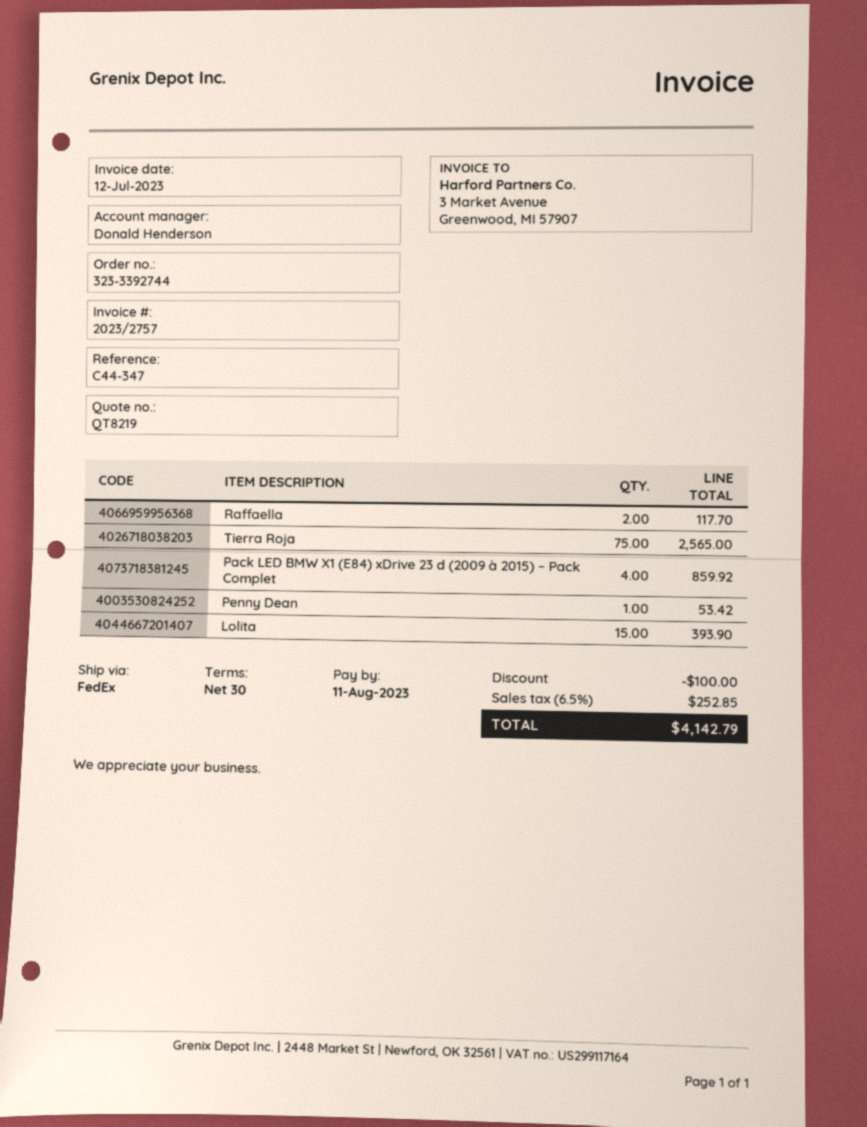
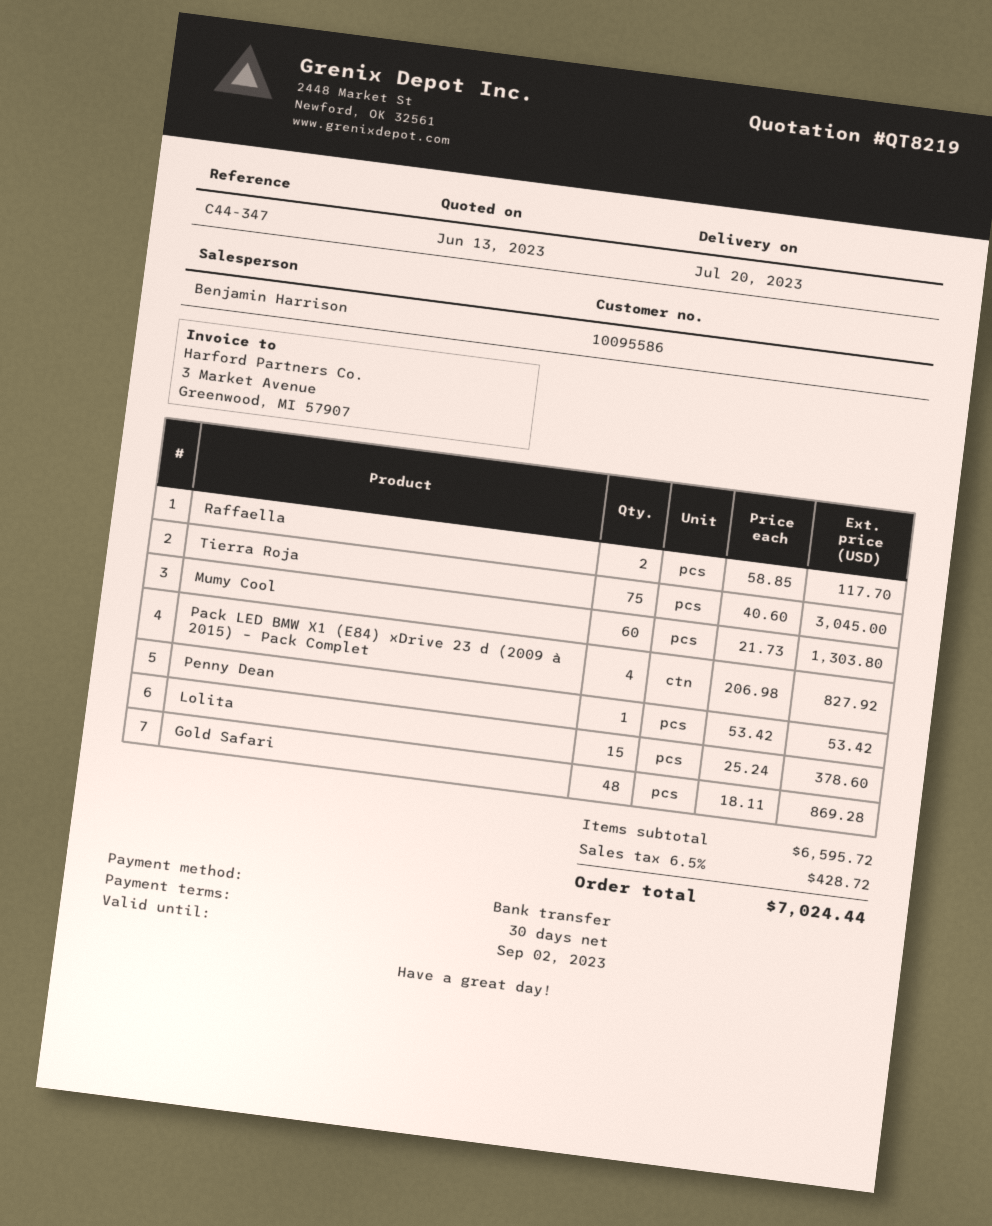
sales rep: Donald Henderson -> Benjamin Harrison
Tierra Roja: 75 for 2565.00 -> 75 for 3045.00
Pack LED BMW X1 (E84) xDrive 23 d (2009 à 2015) – Pack Complet: 4 for 859.92 -> 4 for 827.92
Lolita: 15 for 393.90 -> 15 for 378.60
Mumy Cool: none -> 60 for 1303.80
Gold Safari: none -> 48 for 869.28
discount: 100.00 -> none
tax: 6.5% = 252.85 -> 6.5% = 428.72
total: 4142.79 -> 7024.44

